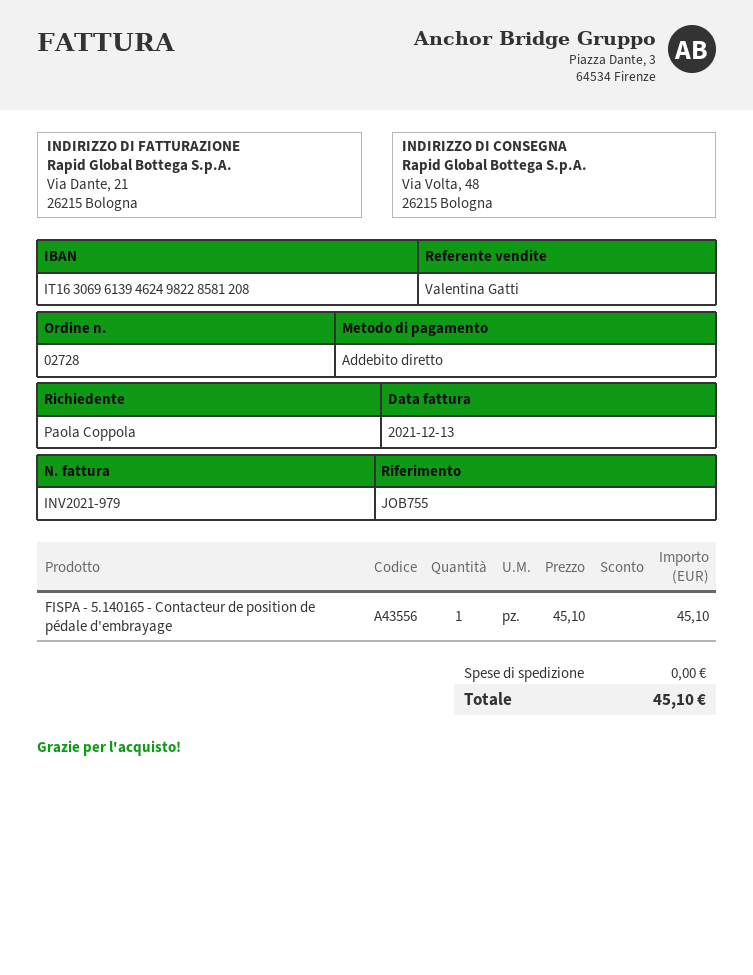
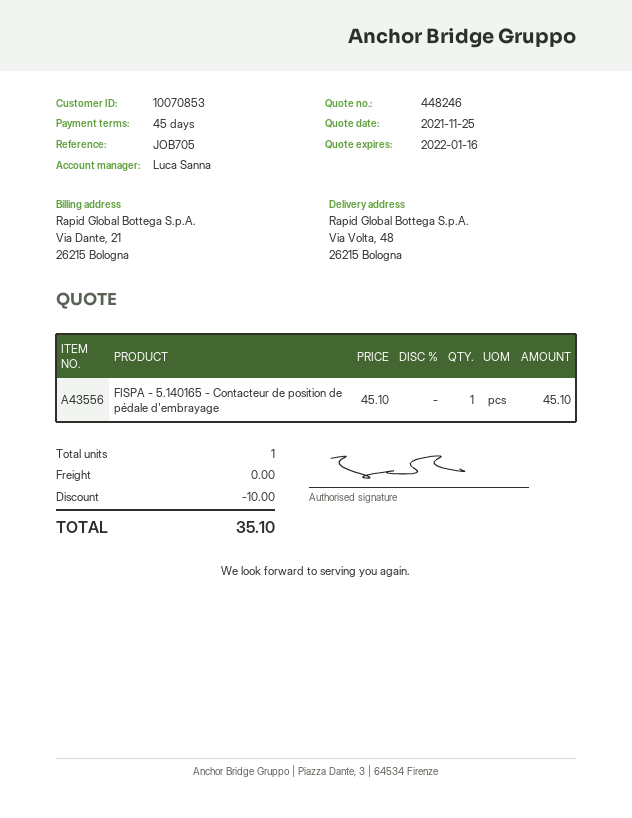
reference: JOB755 -> JOB705
sales rep: Valentina Gatti -> Luca Sanna
discount: none -> 10.00
total: 45.10 -> 35.10

